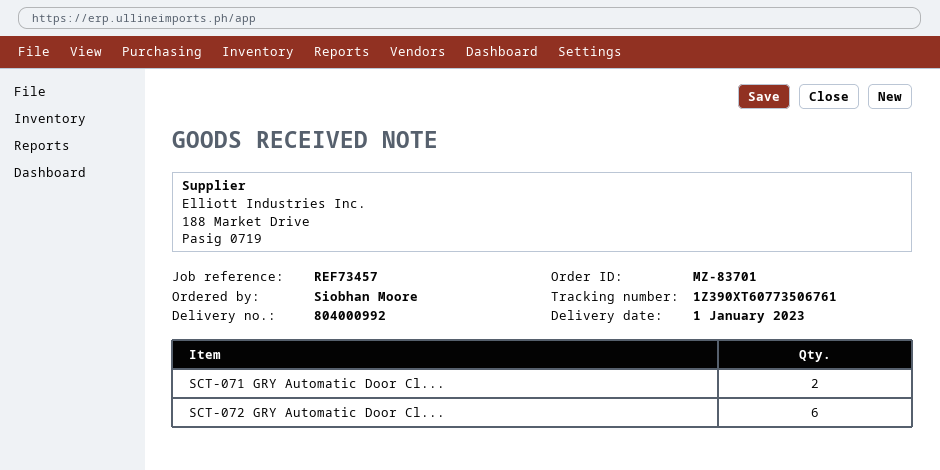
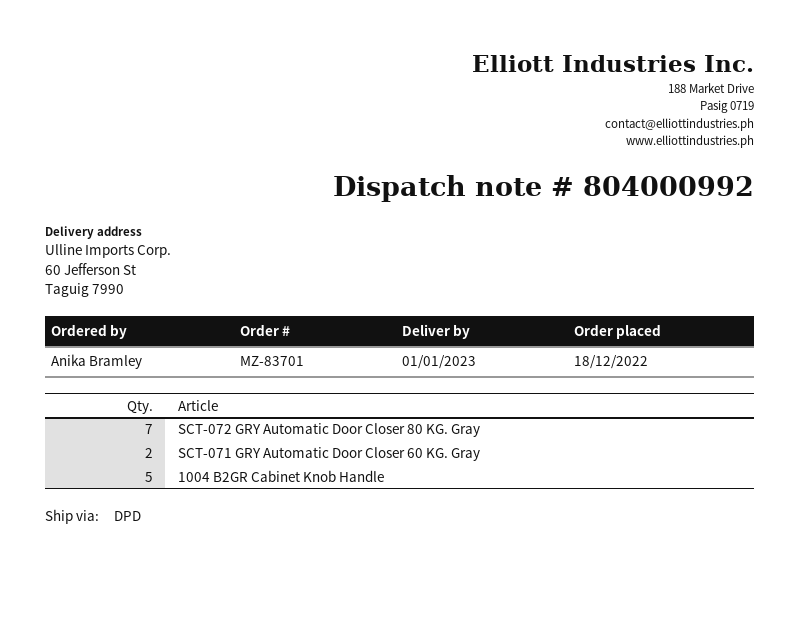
ordered by: Siobhan Moore -> Anika Bramley
SCT-072 GRY Automatic Door Cl...: 6 -> 7
1004 B2GR Cabinet Knob Handle: none -> 5

